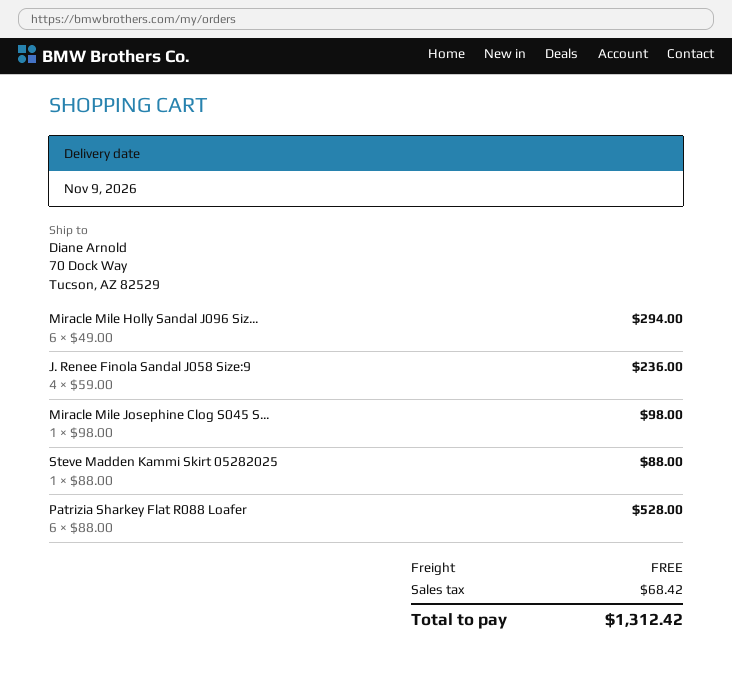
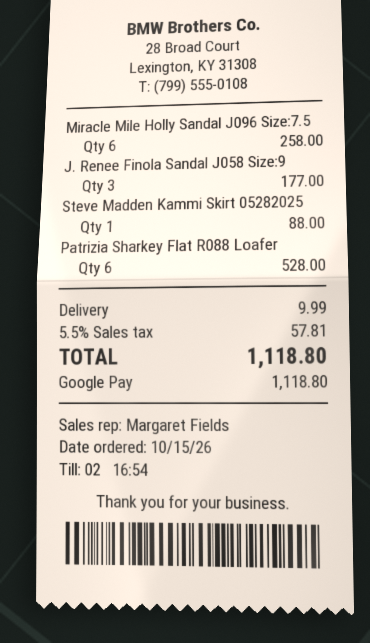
Miracle Mile Holly Sandal J096 Siz...: 6 for 294.00 -> 6 for 258.00
J. Renee Finola Sandal J058 Size:9: 4 for 236.00 -> 3 for 177.00
Miracle Mile Josephine Clog S045 S...: 1 for 98.00 -> none
shipping: 0.00 -> 9.99
tax: 68.42 -> 57.81
total: 1312.42 -> 1118.80

